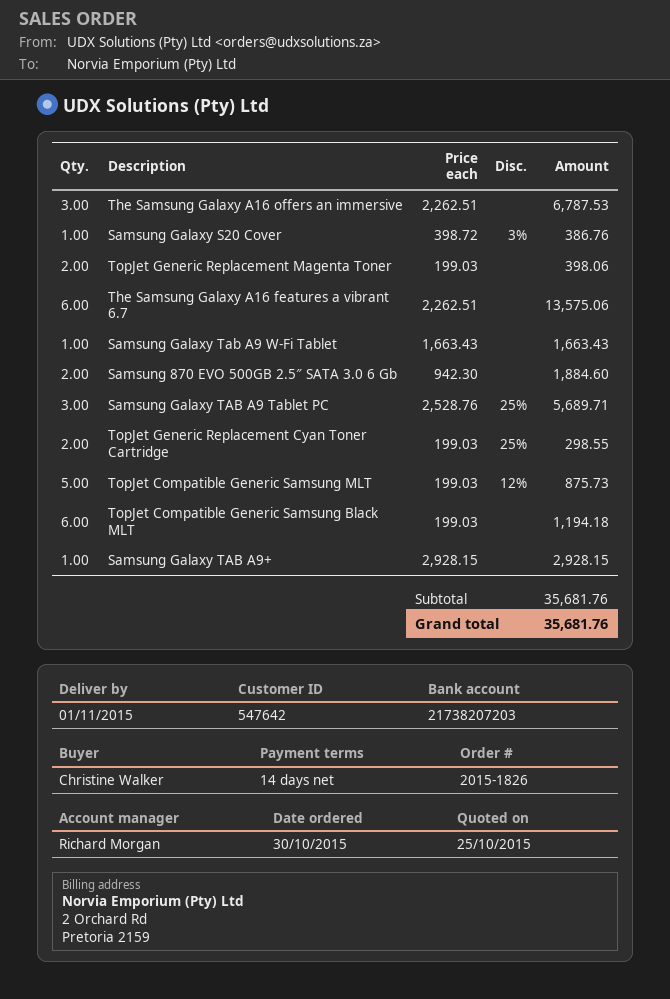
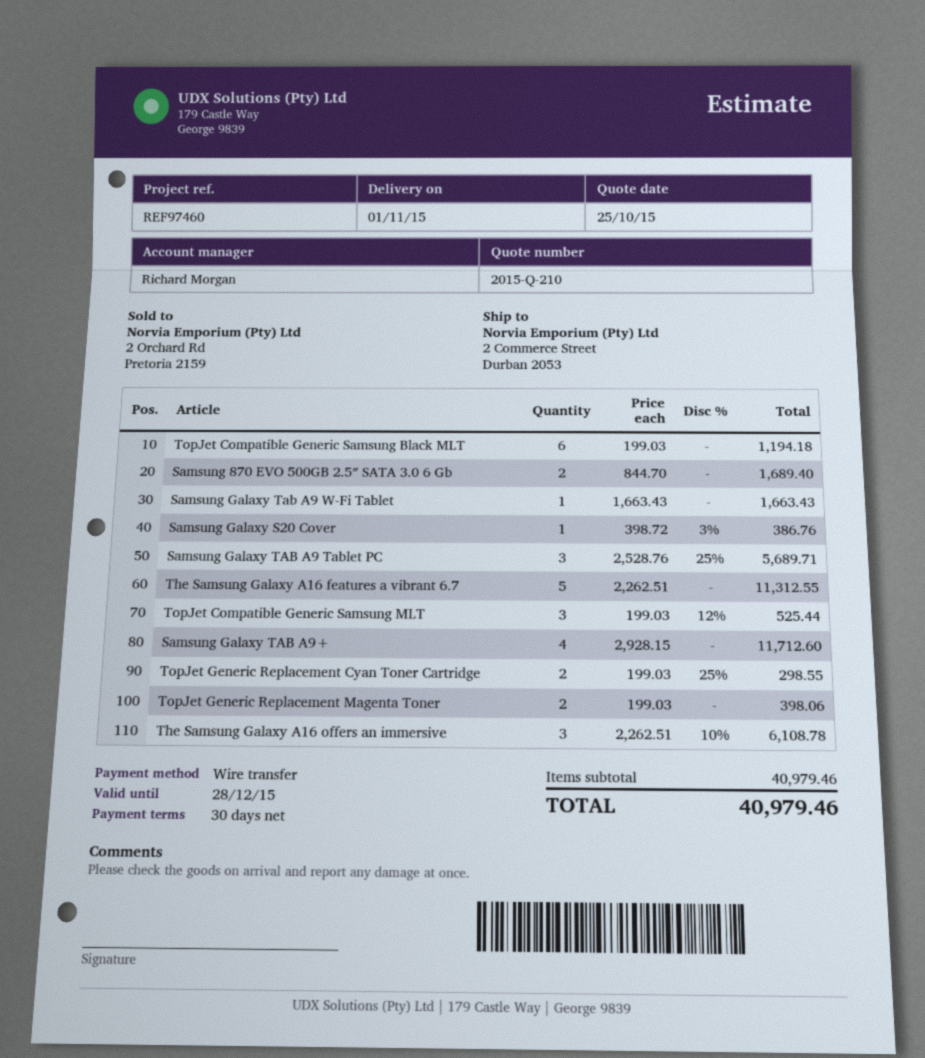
payment terms: 14 days -> 30 days
The Samsung Galaxy A16 offers an immersive: 3 x 2262.51 = 6787.53 -> 3 x 2262.51 - 10% = 6108.78
The Samsung Galaxy A16 features a vibrant 6.7: 6 x 2262.51 = 13575.06 -> 5 x 2262.51 = 11312.55
Samsung 870 EVO 500GB 2.5″ SATA 3.0 6 Gb: 2 x 942.30 = 1884.60 -> 2 x 844.70 = 1689.40
TopJet Compatible Generic Samsung MLT: 5 x 199.03 - 12% = 875.73 -> 3 x 199.03 - 12% = 525.44
Samsung Galaxy TAB A9+: 1 x 2928.15 = 2928.15 -> 4 x 2928.15 = 11712.60
subtotal: 35681.76 -> 40979.46
total: 35681.76 -> 40979.46

